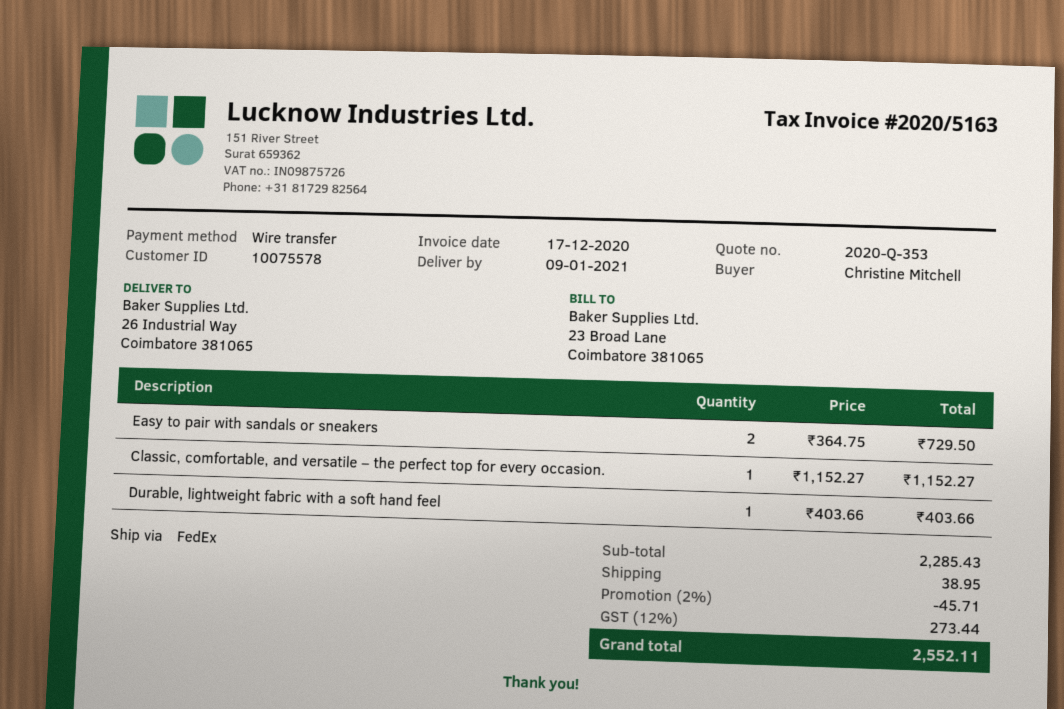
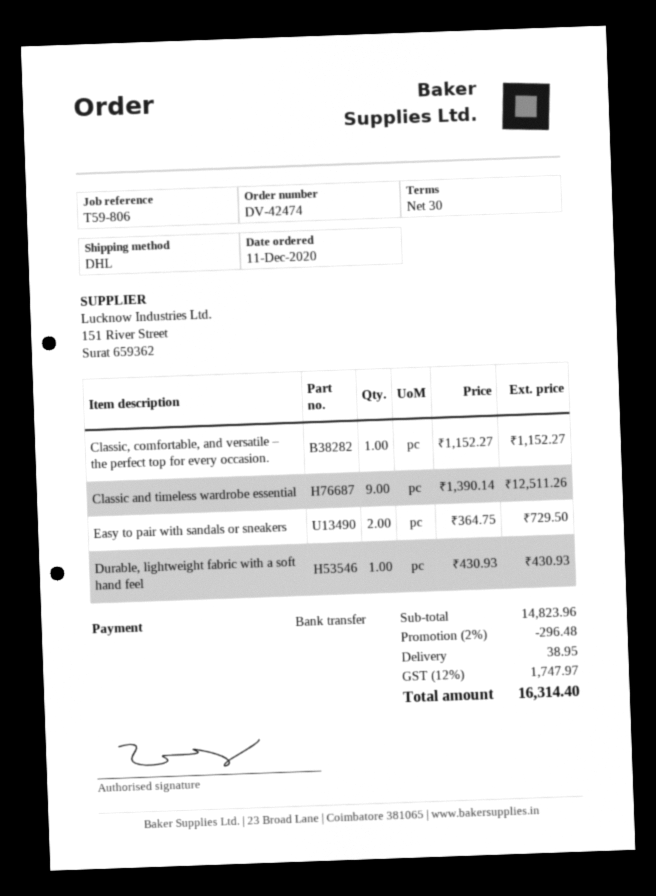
shipping method: FedEx -> DHL
Durable, lightweight fabric with a soft hand feel: 1 x 403.66 = 403.66 -> 1 x 430.93 = 430.93
Classic and timeless wardrobe essential: none -> 9 x 1390.14 = 12511.26
subtotal: 2285.43 -> 14823.96
discount: 2% = 45.71 -> 2% = 296.48
tax: 12% = 273.44 -> 12% = 1747.97
total: 2552.11 -> 16314.40

